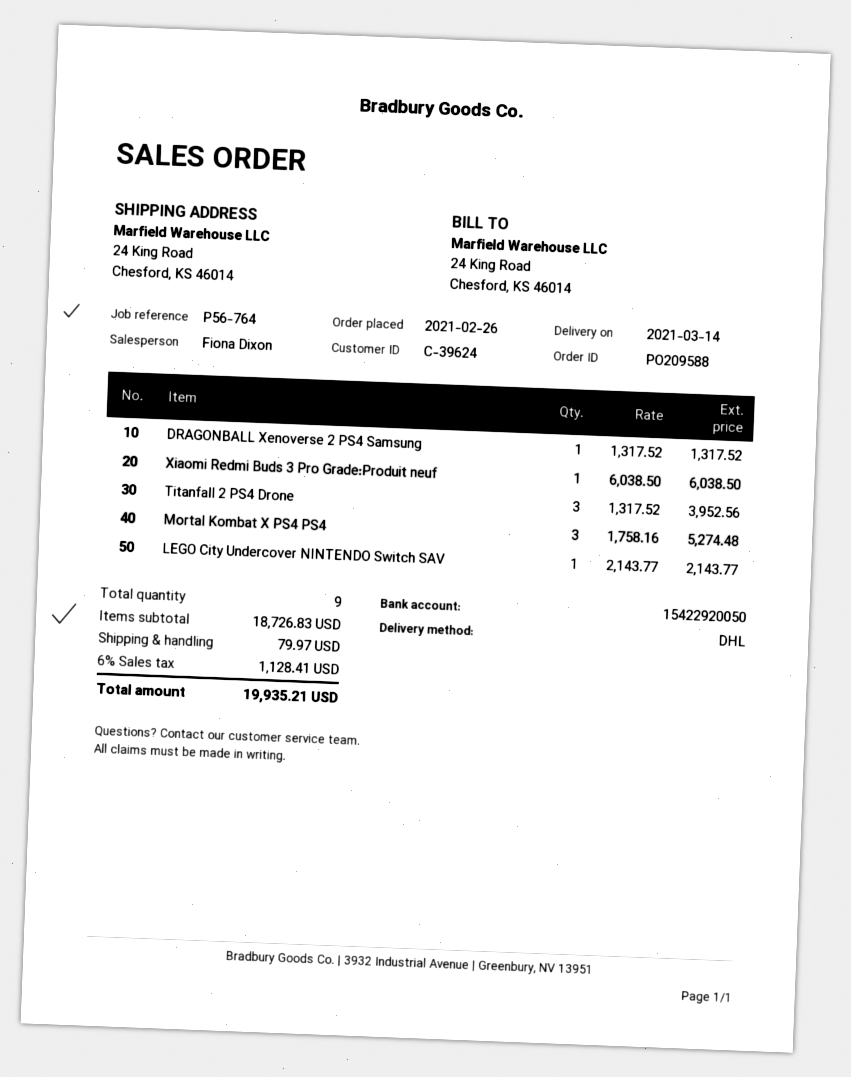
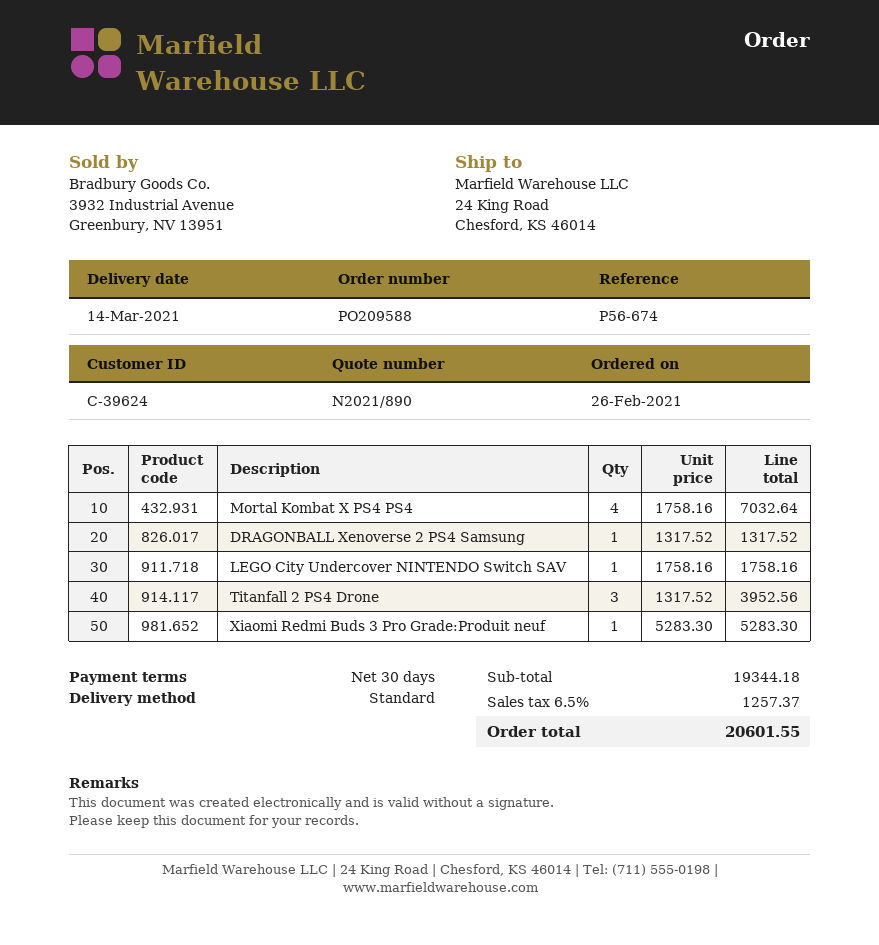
reference: P56-764 -> P56-674
shipping method: DHL -> standard
Xiaomi Redmi Buds 3 Pro Grade:Produit neuf: 1 x 6038.50 = 6038.50 -> 1 x 5283.30 = 5283.30
Mortal Kombat X PS4 PS4: 3 x 1758.16 = 5274.48 -> 4 x 1758.16 = 7032.64
LEGO City Undercover NINTENDO Switch SAV: 1 x 2143.77 = 2143.77 -> 1 x 1758.16 = 1758.16
subtotal: 18726.83 -> 19344.18
shipping: 79.97 -> none
tax: 6% = 1128.41 -> 6.5% = 1257.37
total: 19935.21 -> 20601.55

